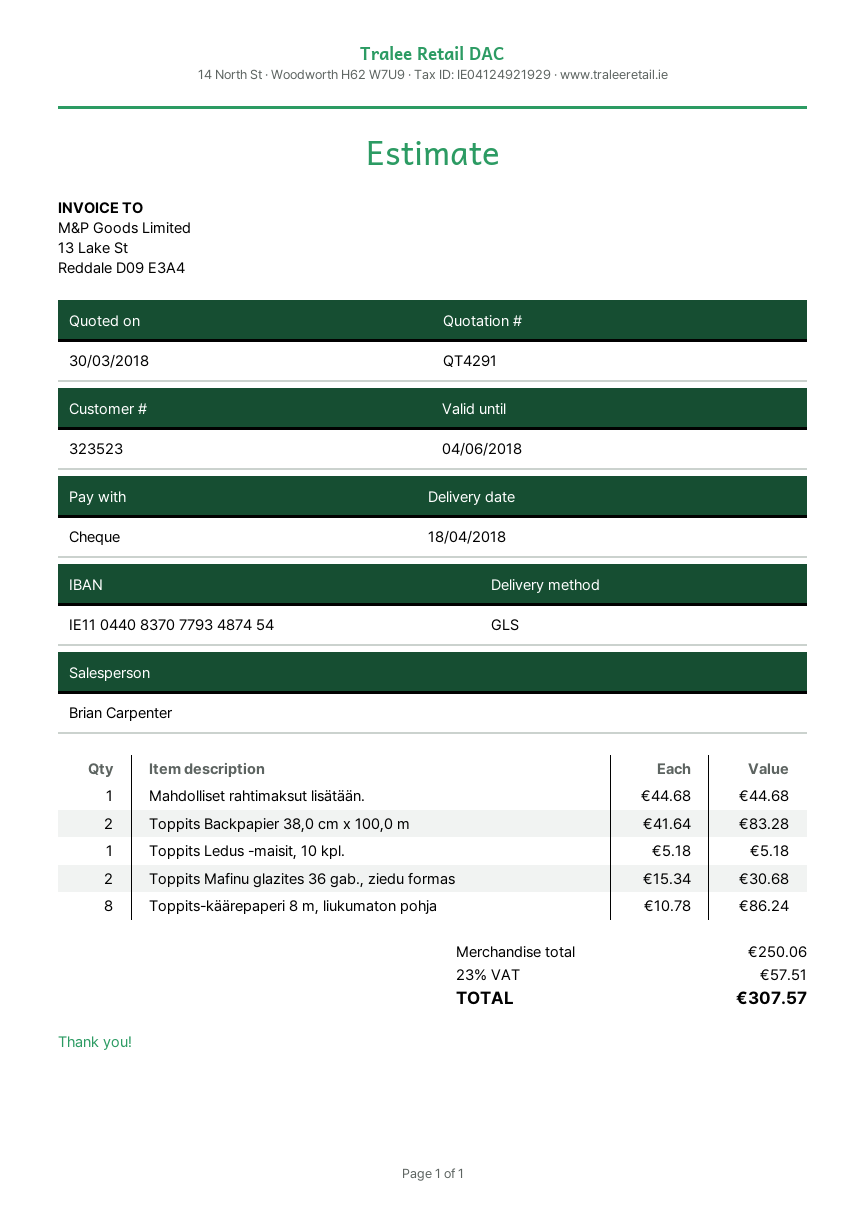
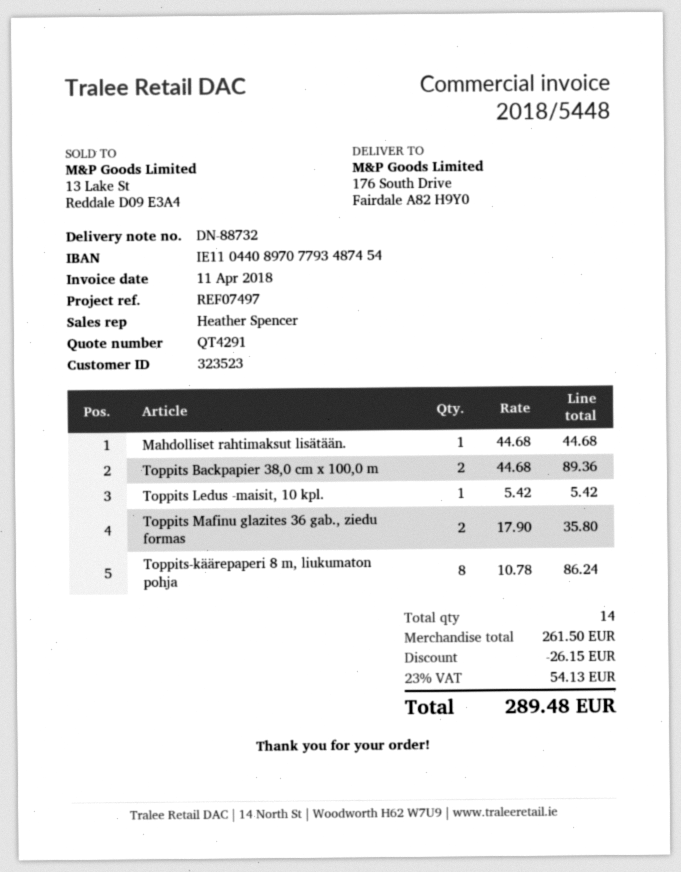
sales rep: Brian Carpenter -> Heather Spencer
bank account: IE11044083707793487454 -> IE11044089707793487454
Toppits Backpapier 38,0 cm x 100,0 m: 2 x 41.64 = 83.28 -> 2 x 44.68 = 89.36
Toppits Ledus -maisit, 10 kpl.: 1 x 5.18 = 5.18 -> 1 x 5.42 = 5.42
Toppits Mafinu glazites 36 gab., ziedu formas: 2 x 15.34 = 30.68 -> 2 x 17.90 = 35.80
subtotal: 250.06 -> 261.50
discount: none -> 26.15
tax: 23% = 57.51 -> 23% = 54.13
total: 307.57 -> 289.48

